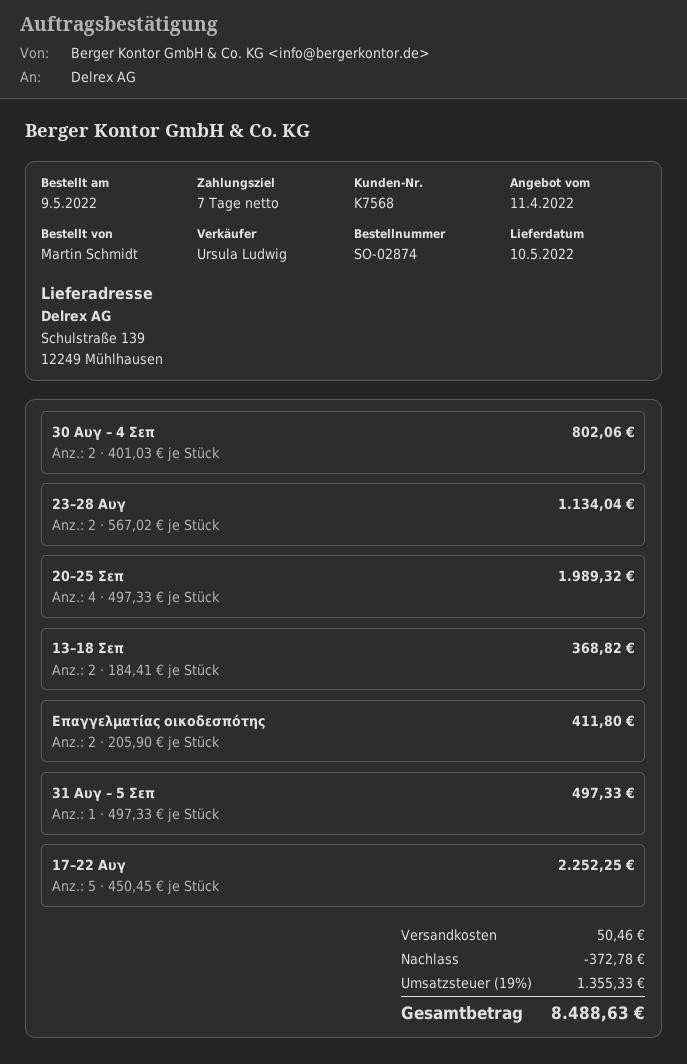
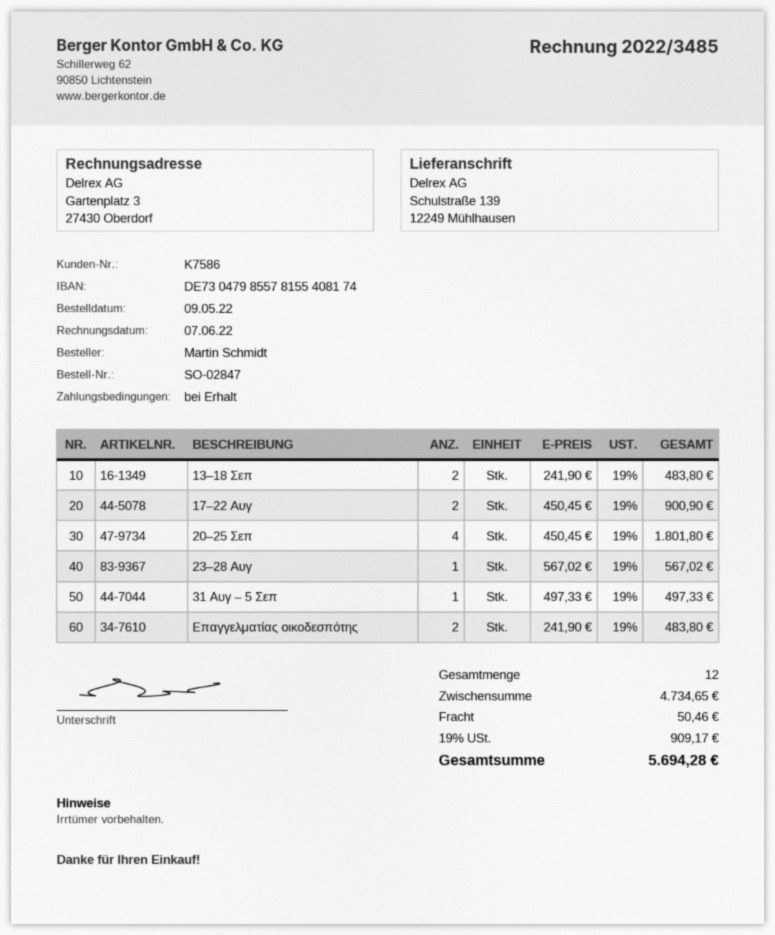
order number: SO-02874 -> SO-02847
payment terms: 7 days -> on receipt
customer number: K7568 -> K7586
30 Αυγ – 4 Σεπ: 2 x 401.03 = 802.06 -> none
23–28 Αυγ: 2 x 567.02 = 1134.04 -> 1 x 567.02 = 567.02
20–25 Σεπ: 4 x 497.33 = 1989.32 -> 4 x 450.45 = 1801.80
13–18 Σεπ: 2 x 184.41 = 368.82 -> 2 x 241.90 = 483.80
Επαγγελματίας οικοδεσπότης: 2 x 205.90 = 411.80 -> 2 x 241.90 = 483.80
17–22 Αυγ: 5 x 450.45 = 2252.25 -> 2 x 450.45 = 900.90
discount: 372.78 -> none
tax: 19% = 1355.33 -> 19% = 909.17
total: 8488.63 -> 5694.28

